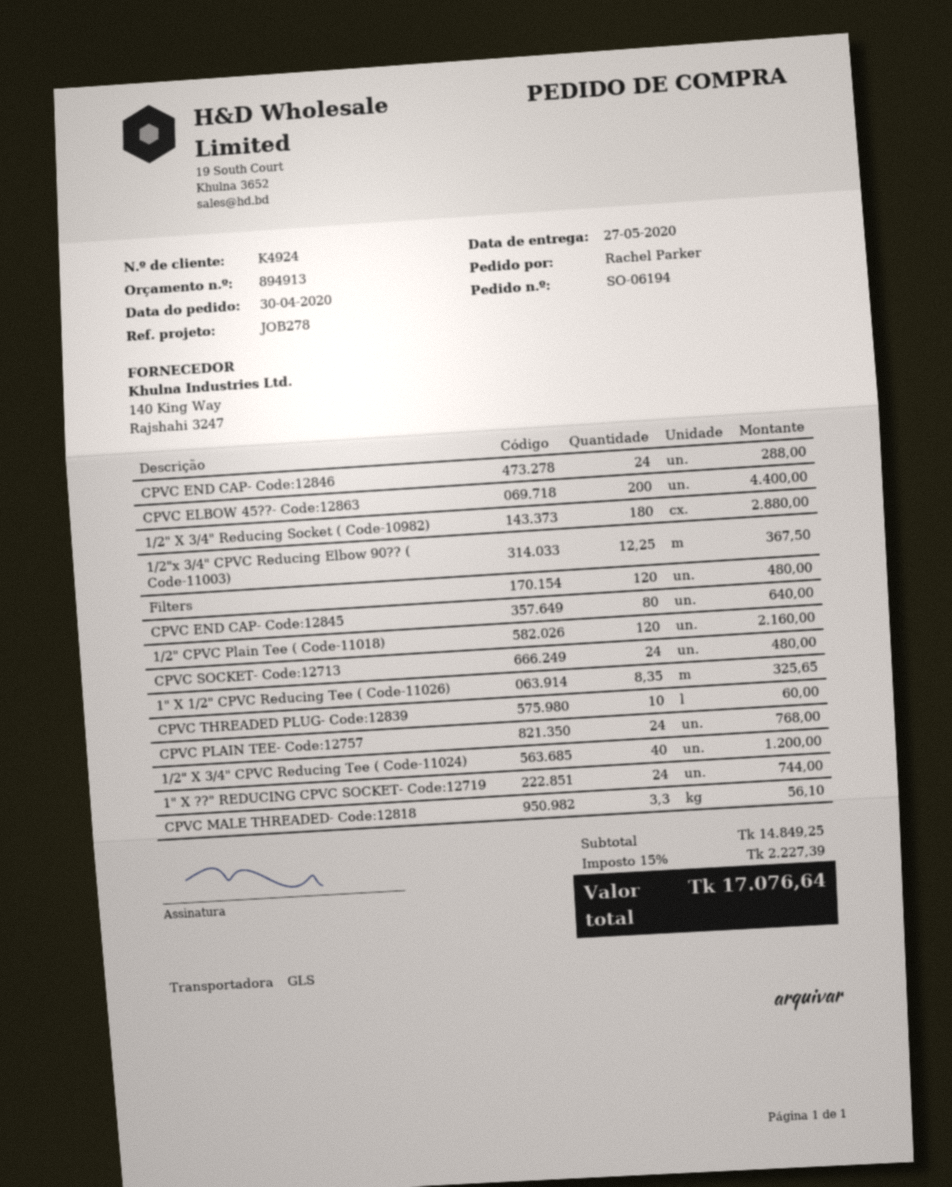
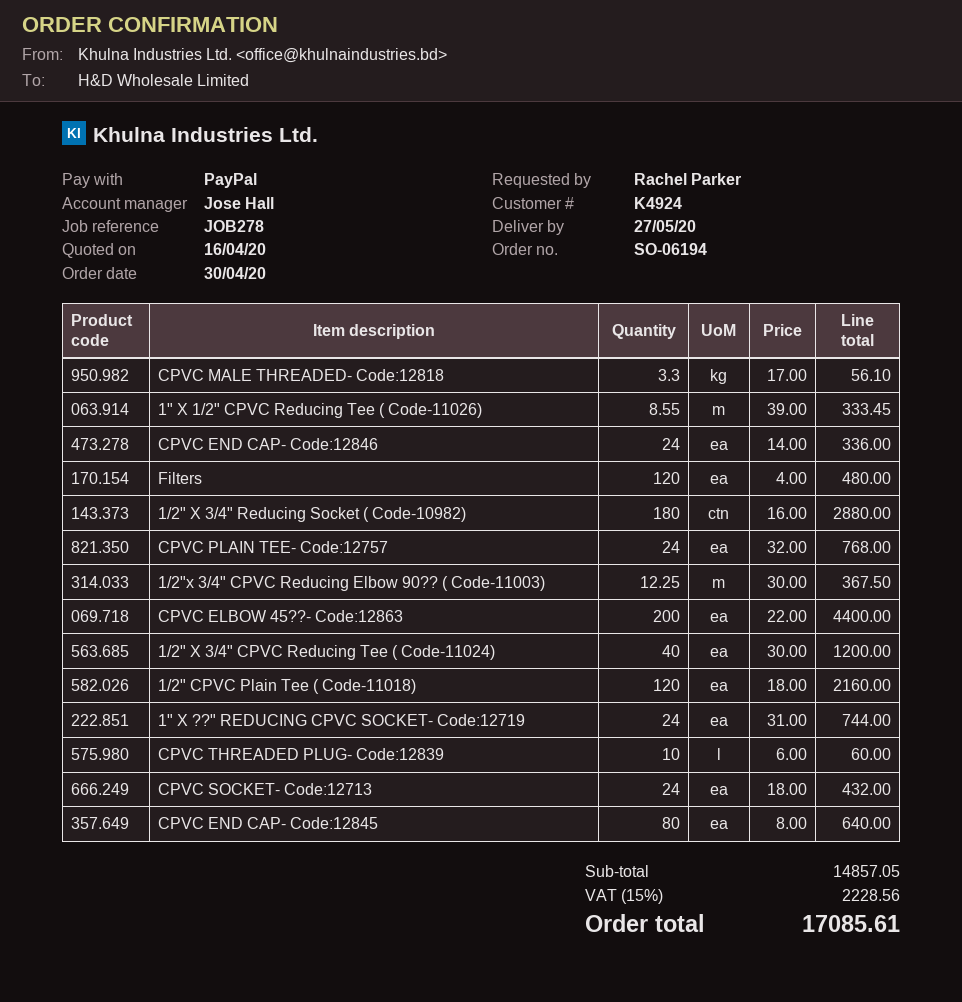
CPVC END CAP- Code:12846: 24 for 288.00 -> 24 for 336.00
CPVC SOCKET- Code:12713: 24 for 480.00 -> 24 for 432.00
1" X 1/2" CPVC Reducing Tee ( Code-11026): 8.35 for 325.65 -> 8.55 for 333.45
subtotal: 14849.25 -> 14857.05
tax: 15% = 2227.39 -> 15% = 2228.56
total: 17076.64 -> 17085.61

